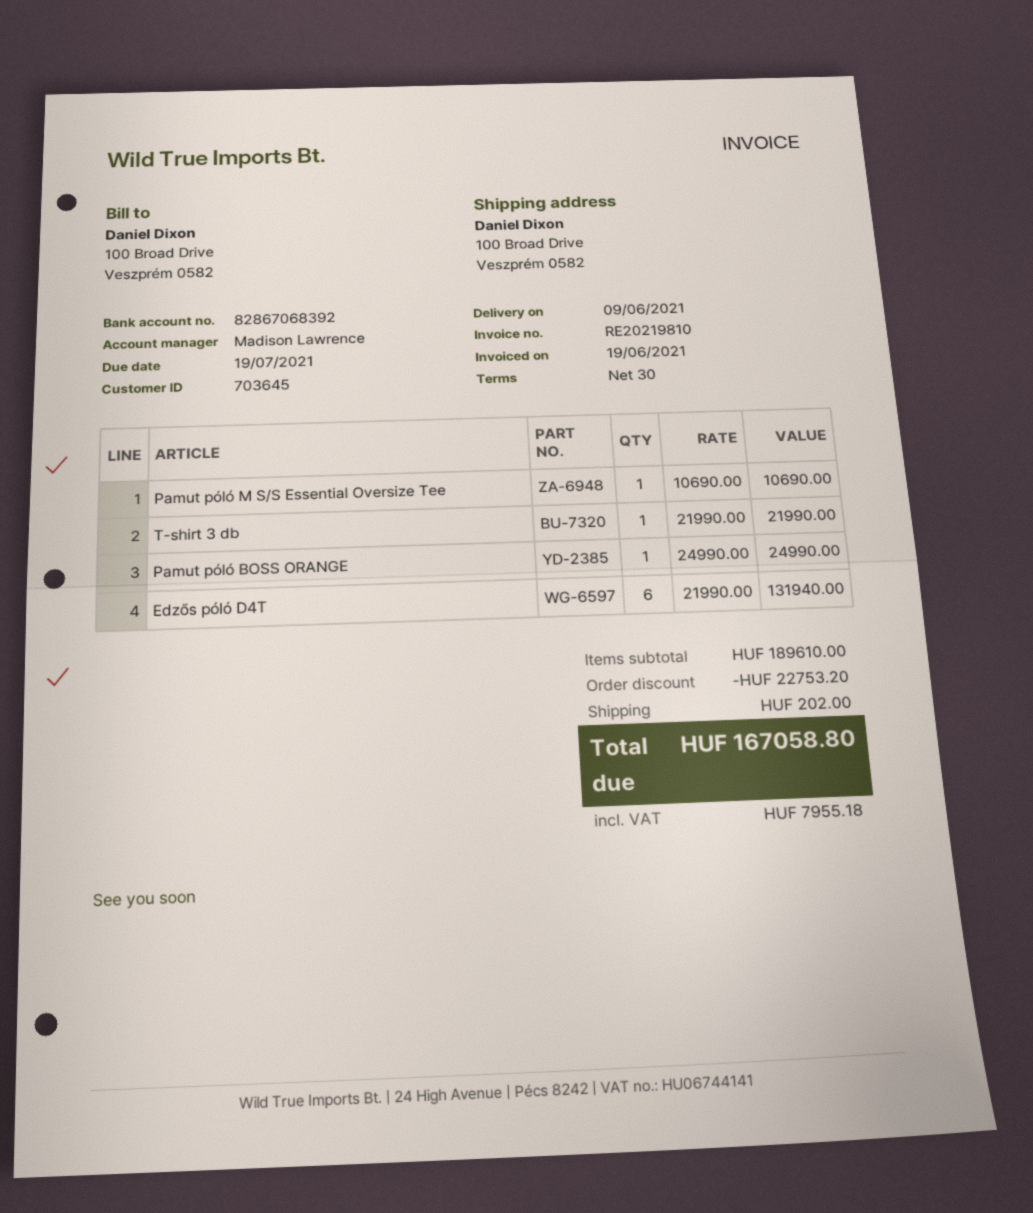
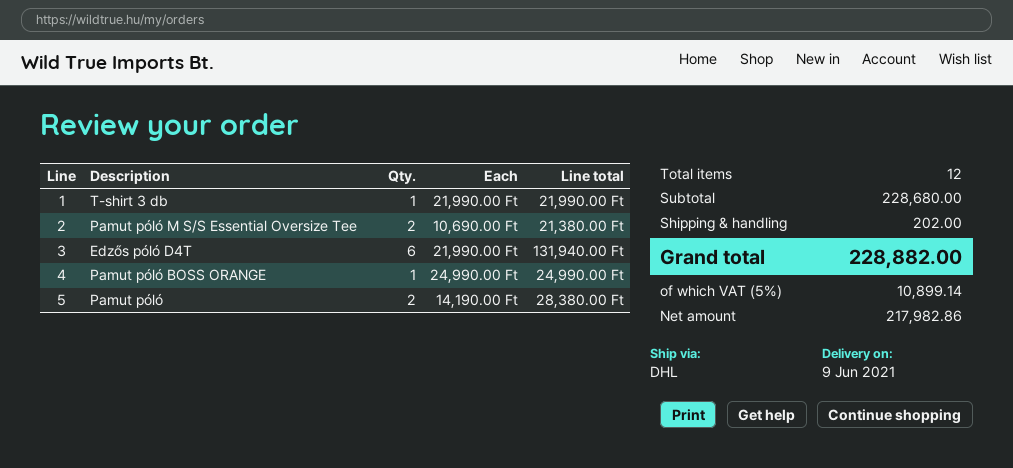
Pamut póló M S/S Essential Oversize Tee: 1 x 10690.00 = 10690.00 -> 2 x 10690.00 = 21380.00
Pamut póló: none -> 2 x 14190.00 = 28380.00
subtotal: 189610.00 -> 228680.00
discount: 22753.20 -> none
tax: 7955.18 -> 10899.14
total: 167058.80 -> 228882.00

